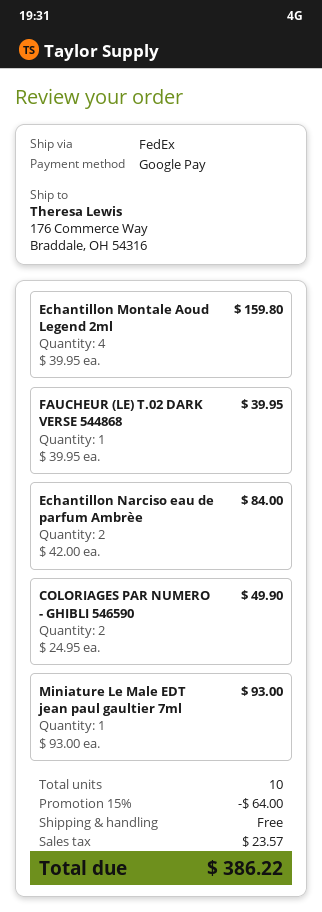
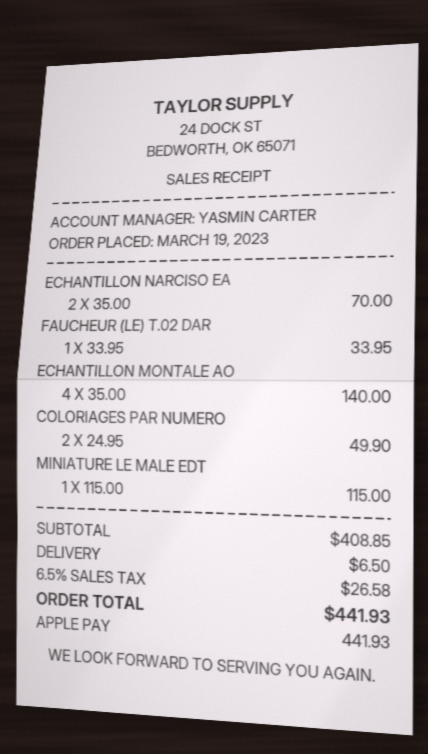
payment method: Google Pay -> Apple Pay
Echantillon Montale Aoud Legend 2ml: 4 x 39.95 = 159.80 -> 4 x 35.00 = 140.00
FAUCHEUR (LE) T.02 DARK VERSE 544868: 1 x 39.95 = 39.95 -> 1 x 33.95 = 33.95
Echantillon Narciso eau de parfum Ambrèe: 2 x 42.00 = 84.00 -> 2 x 35.00 = 70.00
Miniature Le Male EDT jean paul gaultier 7ml: 1 x 93.00 = 93.00 -> 1 x 115.00 = 115.00
discount: 15% = 64.00 -> none
shipping: 0.00 -> 6.50
tax: 23.57 -> 26.58
total: 386.22 -> 441.93

